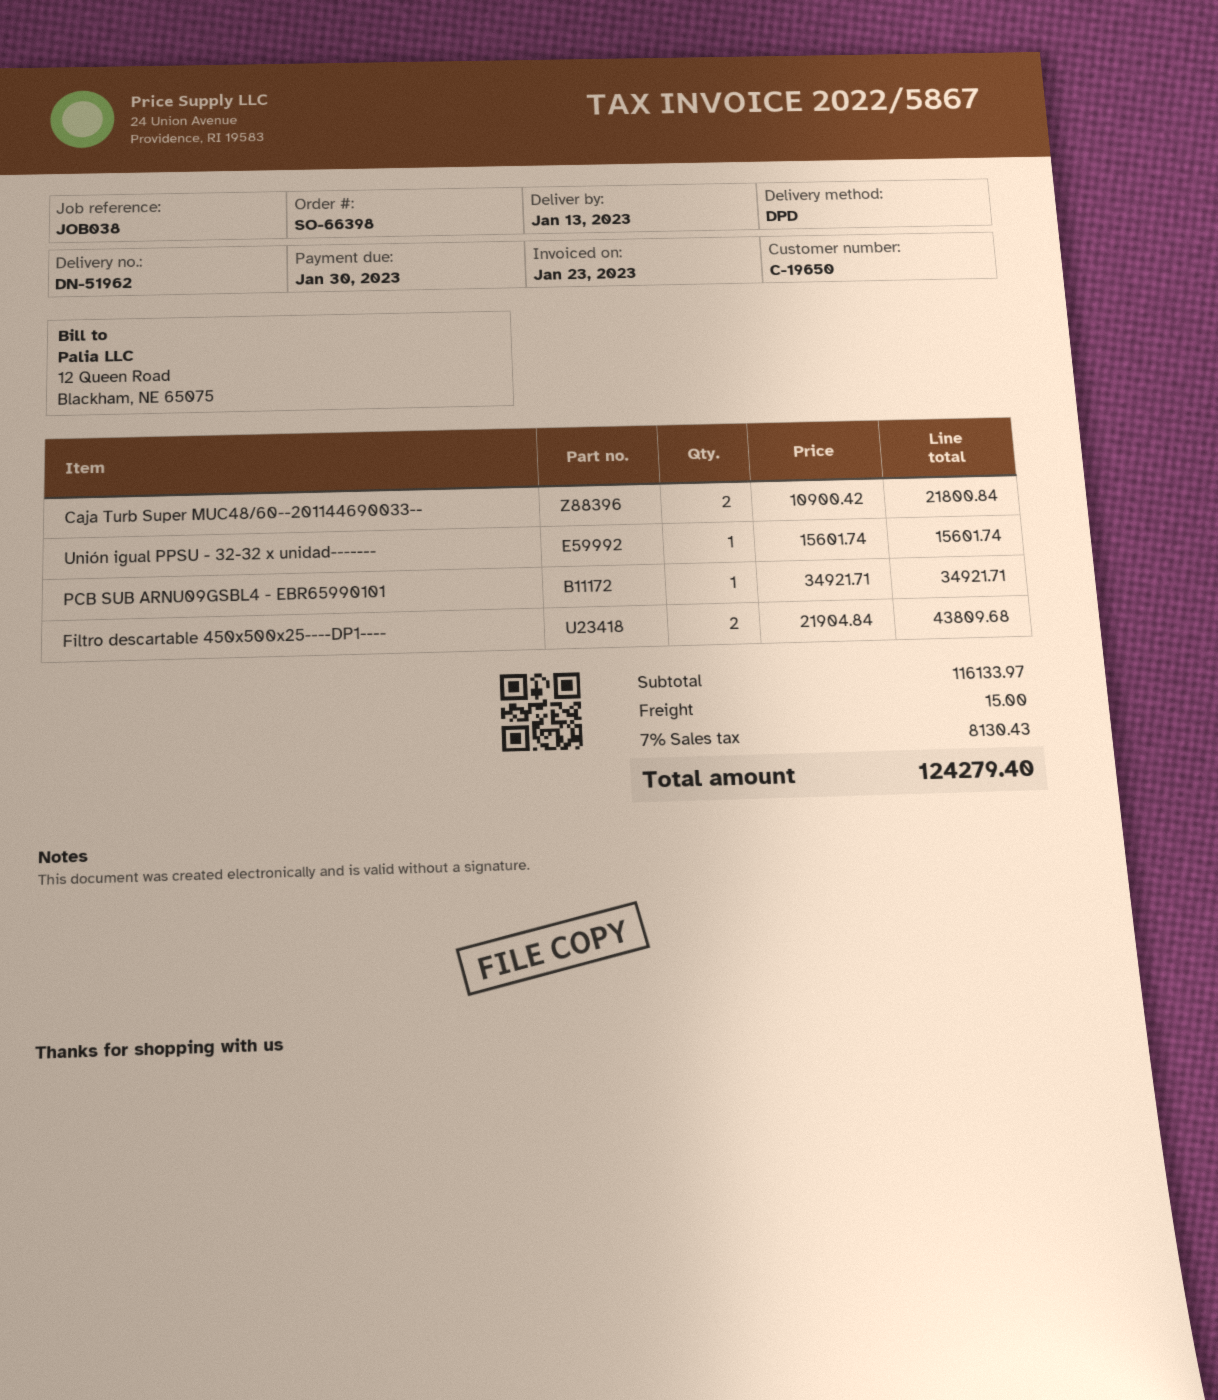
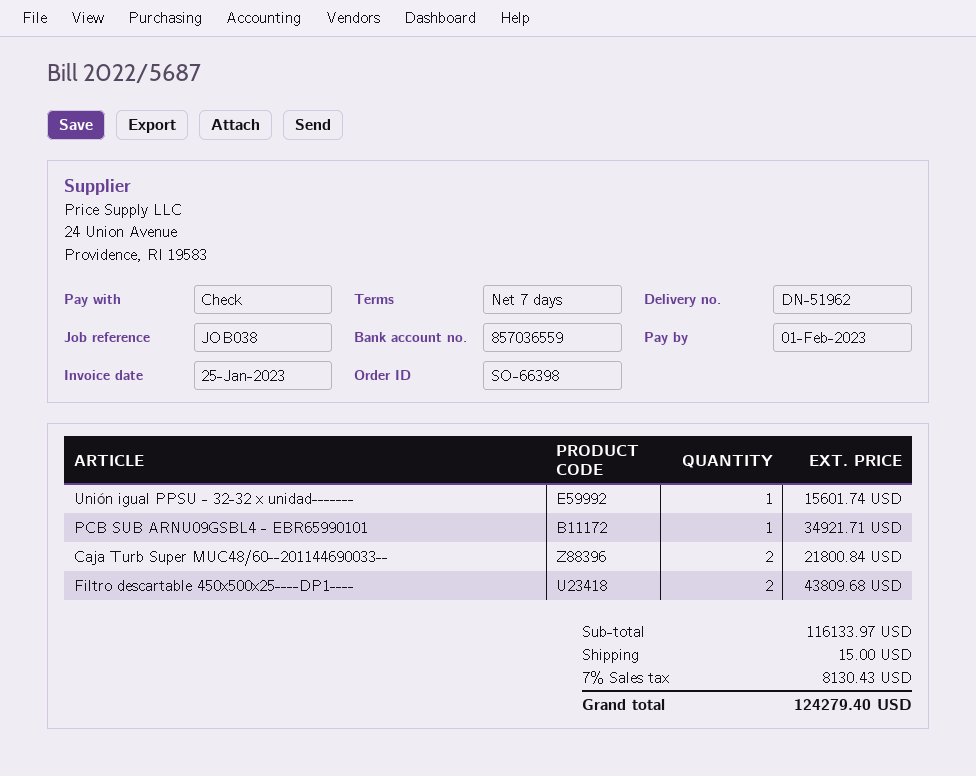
invoice number: 2022/5867 -> 2022/5687
invoice date: 2023-01-23 -> 2023-01-25
due date: 2023-01-30 -> 2023-02-01

